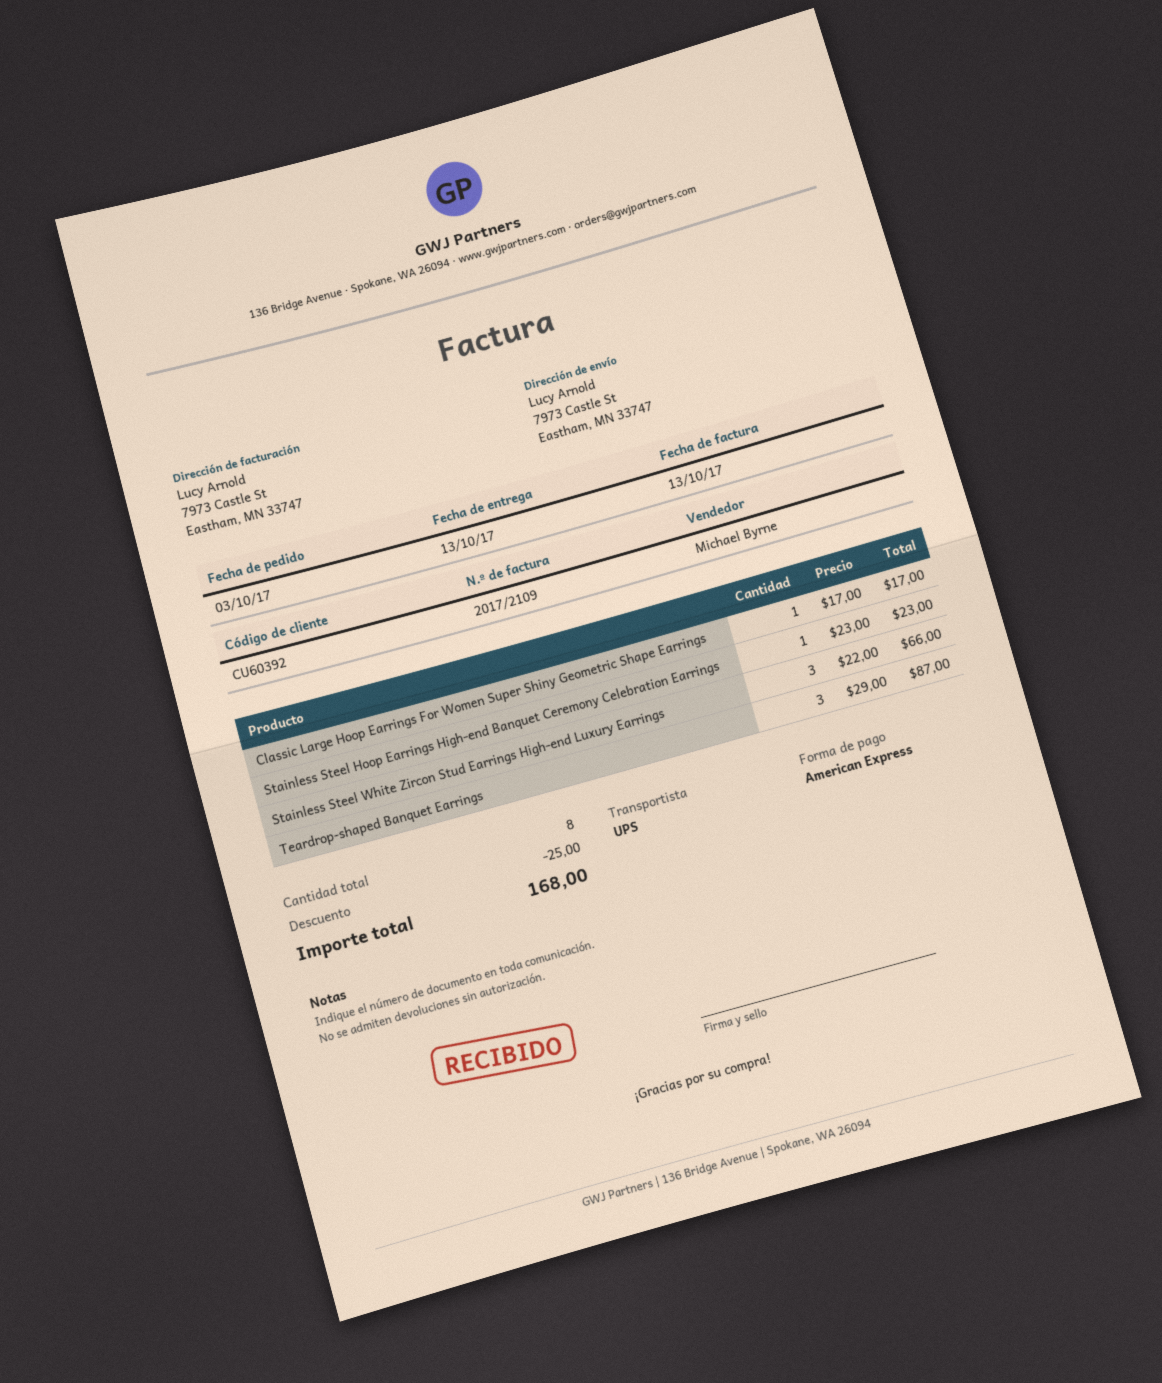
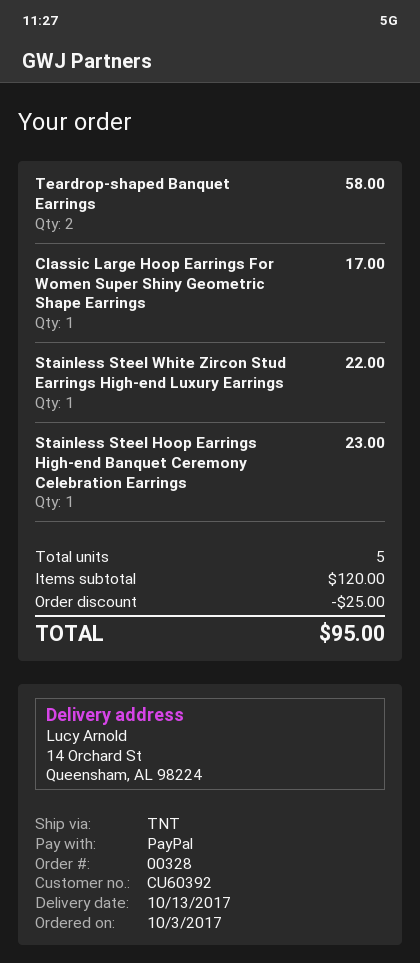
payment method: American Express -> PayPal
shipping method: UPS -> TNT
ship to: 7973 Castle St, Eastham, MN 33747 -> 14 Orchard St, Queensham, AL 98224
Stainless Steel White Zircon Stud Earrings High-end Luxury Earrings: 3 for 66.00 -> 1 for 22.00
Teardrop-shaped Banquet Earrings: 3 for 87.00 -> 2 for 58.00
total quantity: 8 -> 5
total: 168.00 -> 95.00

